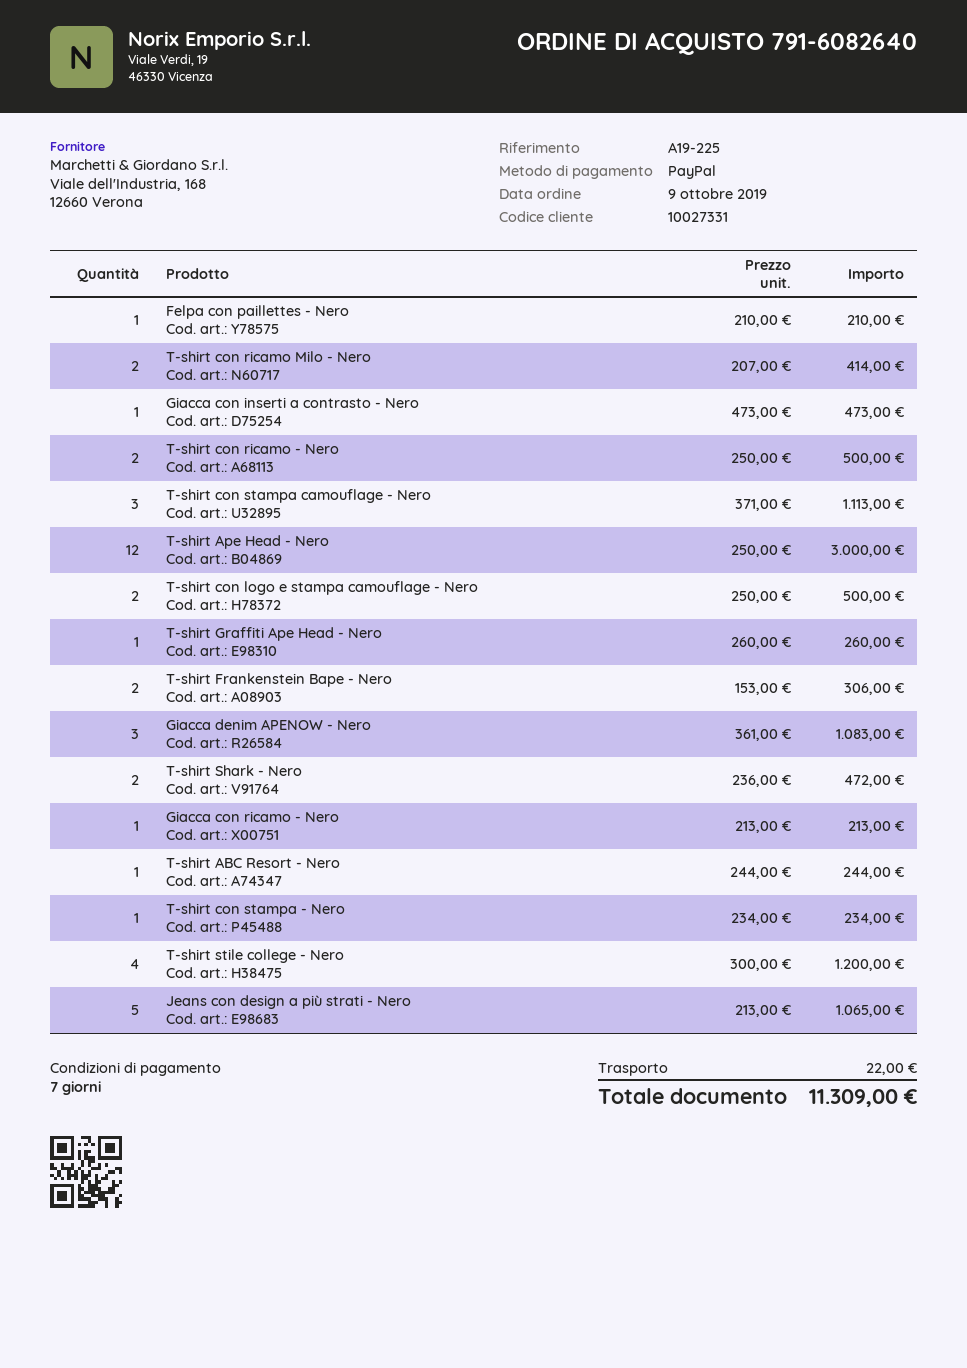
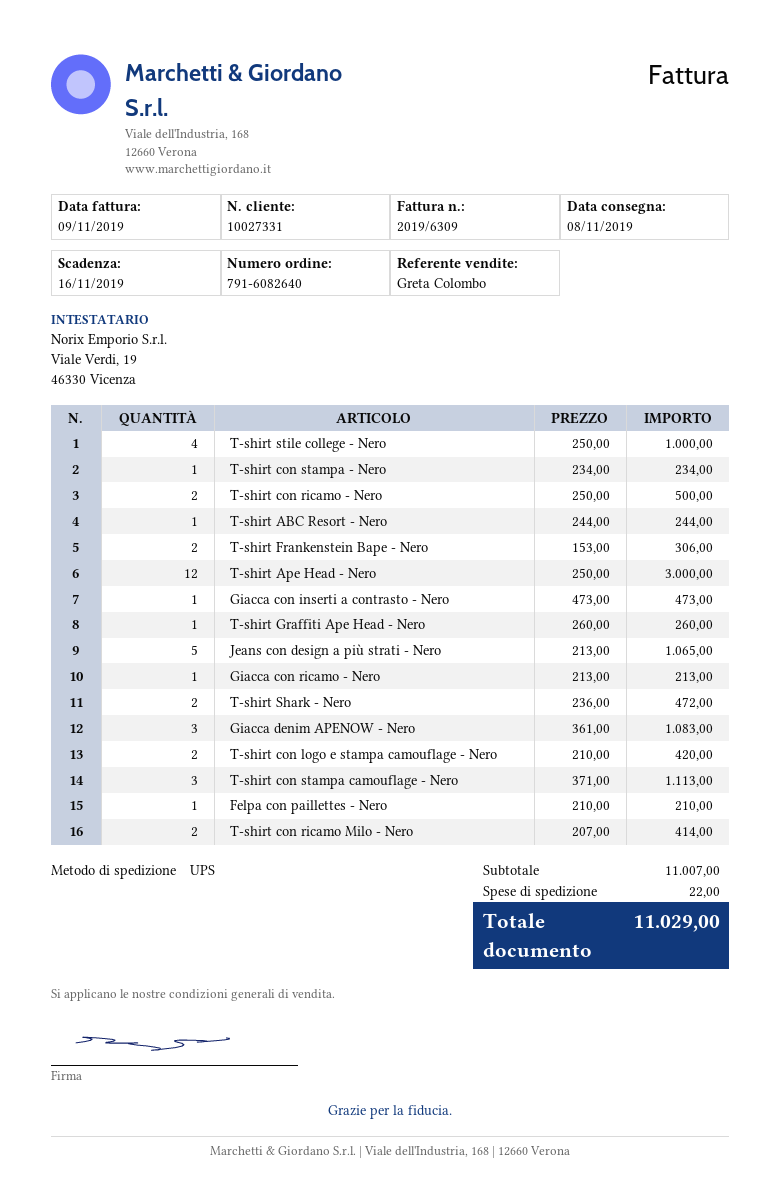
T-shirt con logo e stampa camouflage - Nero: 2 x 250.00 = 500.00 -> 2 x 210.00 = 420.00
T-shirt stile college - Nero: 4 x 300.00 = 1200.00 -> 4 x 250.00 = 1000.00
total: 11309.00 -> 11029.00

